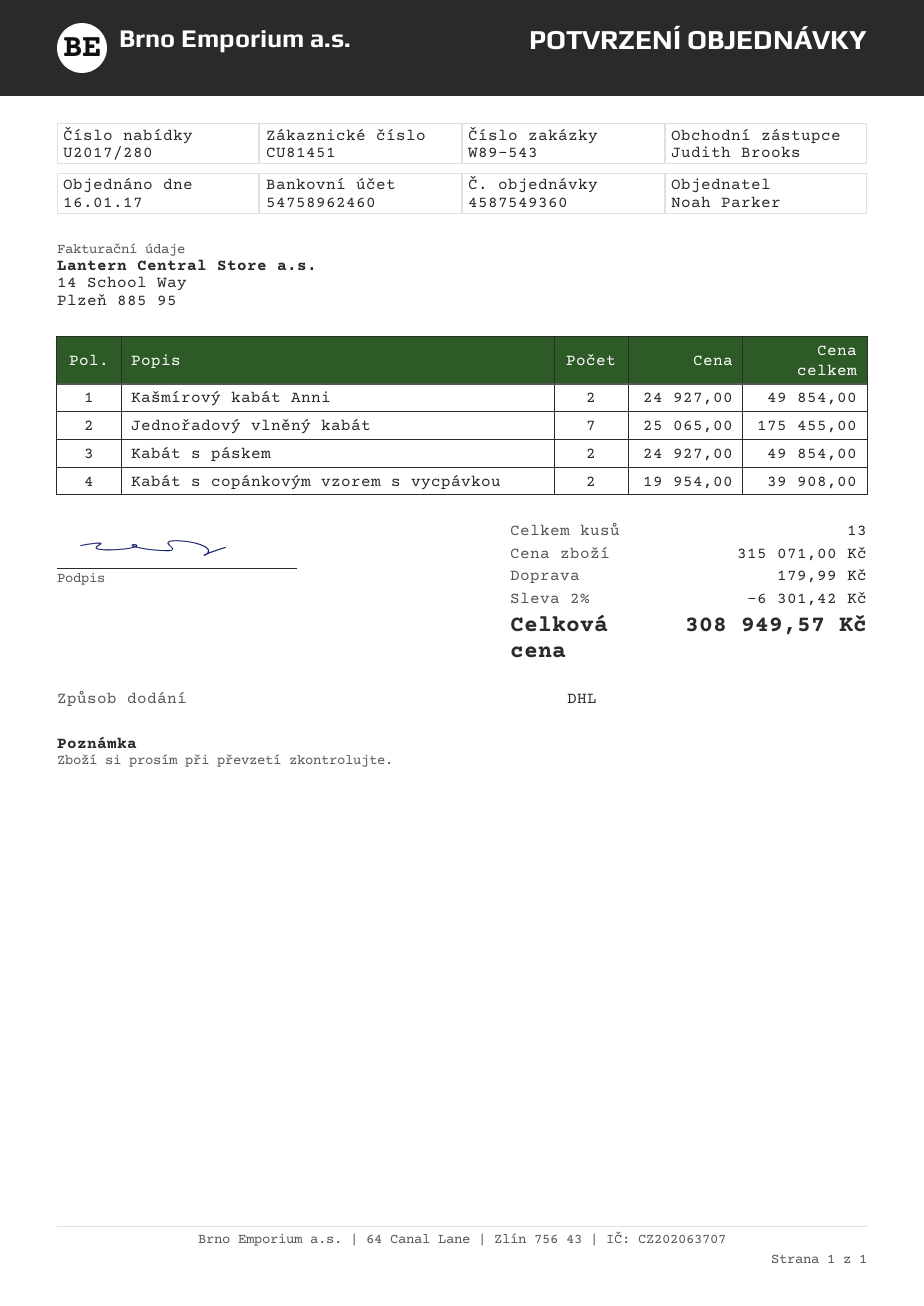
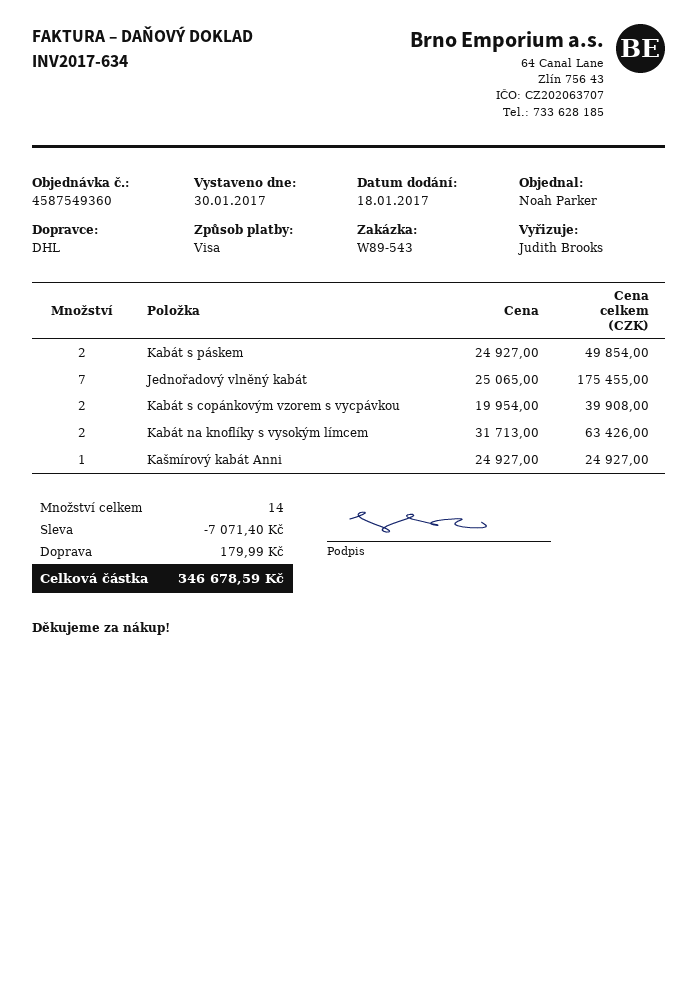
Kašmírový kabát Anni: 2 x 24927.00 = 49854.00 -> 1 x 24927.00 = 24927.00
Kabát na knoflíky s vysokým límcem: none -> 2 x 31713.00 = 63426.00
total quantity: 13 -> 14
discount: 6301.42 -> 7071.40
total: 308949.57 -> 346678.59

